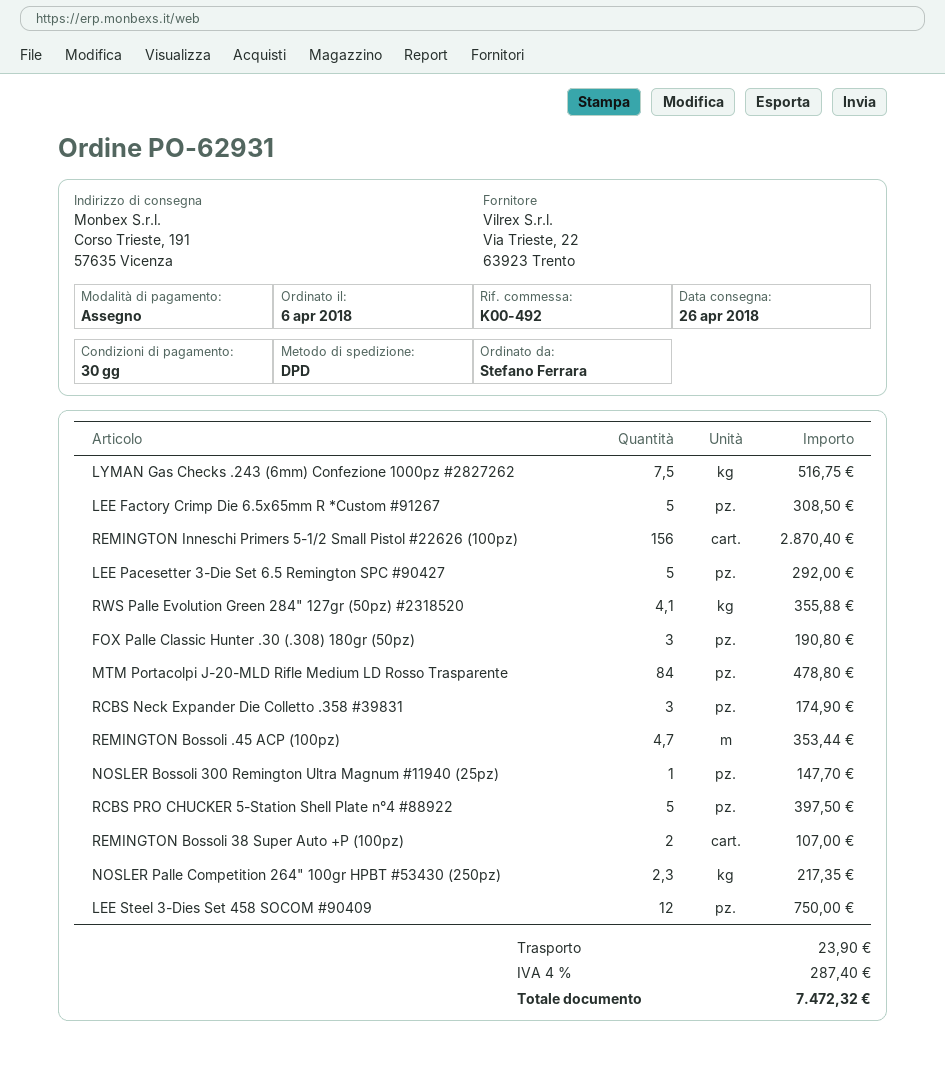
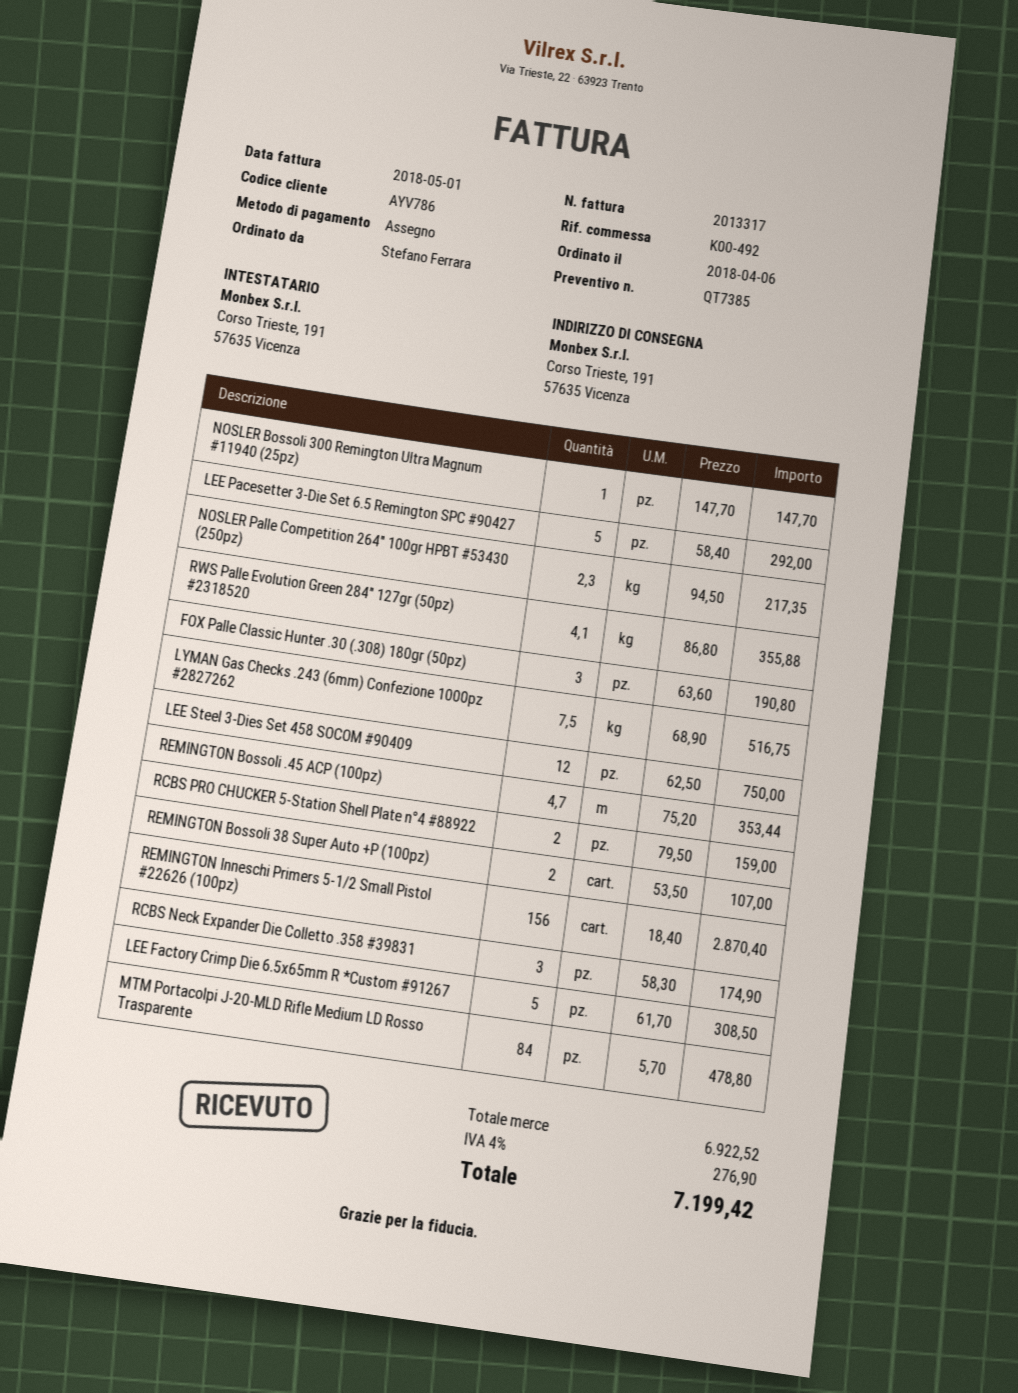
RCBS PRO CHUCKER 5-Station Shell Plate n°4 #88922: 5 for 397.50 -> 2 for 159.00
shipping: 23.90 -> none
tax: 4% = 287.40 -> 4% = 276.90
total: 7472.32 -> 7199.42

